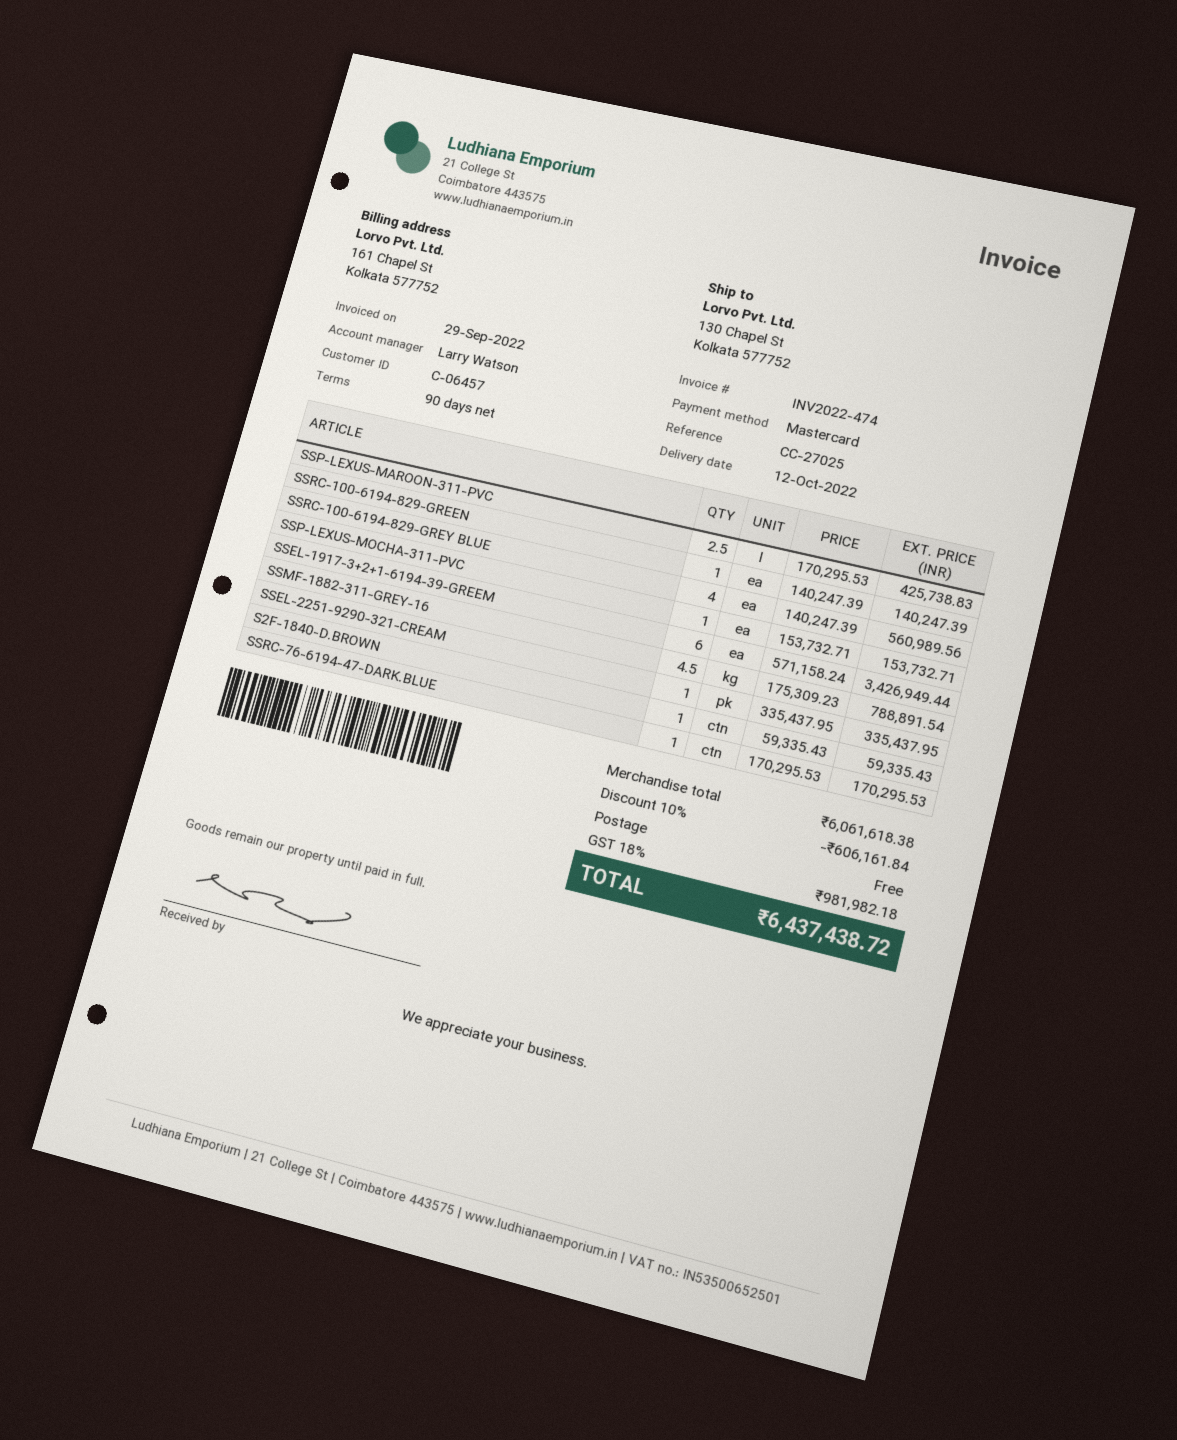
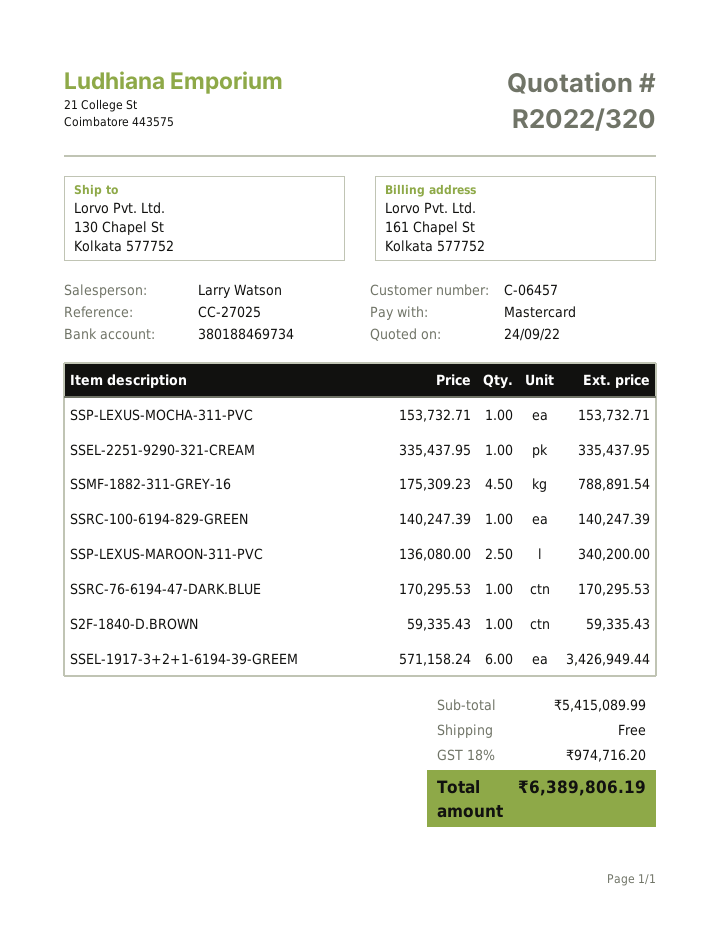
SSP-LEXUS-MAROON-311-PVC: 2.5 x 170295.53 = 425738.83 -> 2.5 x 136080.00 = 340200.00
SSRC-100-6194-829-GREY BLUE: 4 x 140247.39 = 560989.56 -> none
subtotal: 6061618.38 -> 5415089.99
discount: 10% = 606161.84 -> none
tax: 18% = 981982.18 -> 18% = 974716.20
total: 6437438.72 -> 6389806.19

